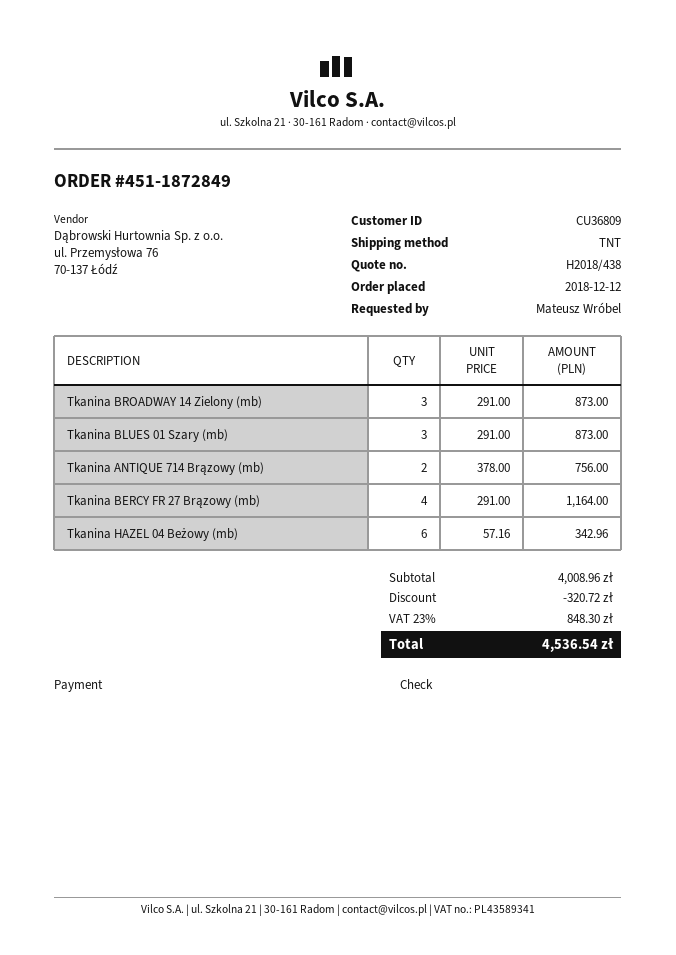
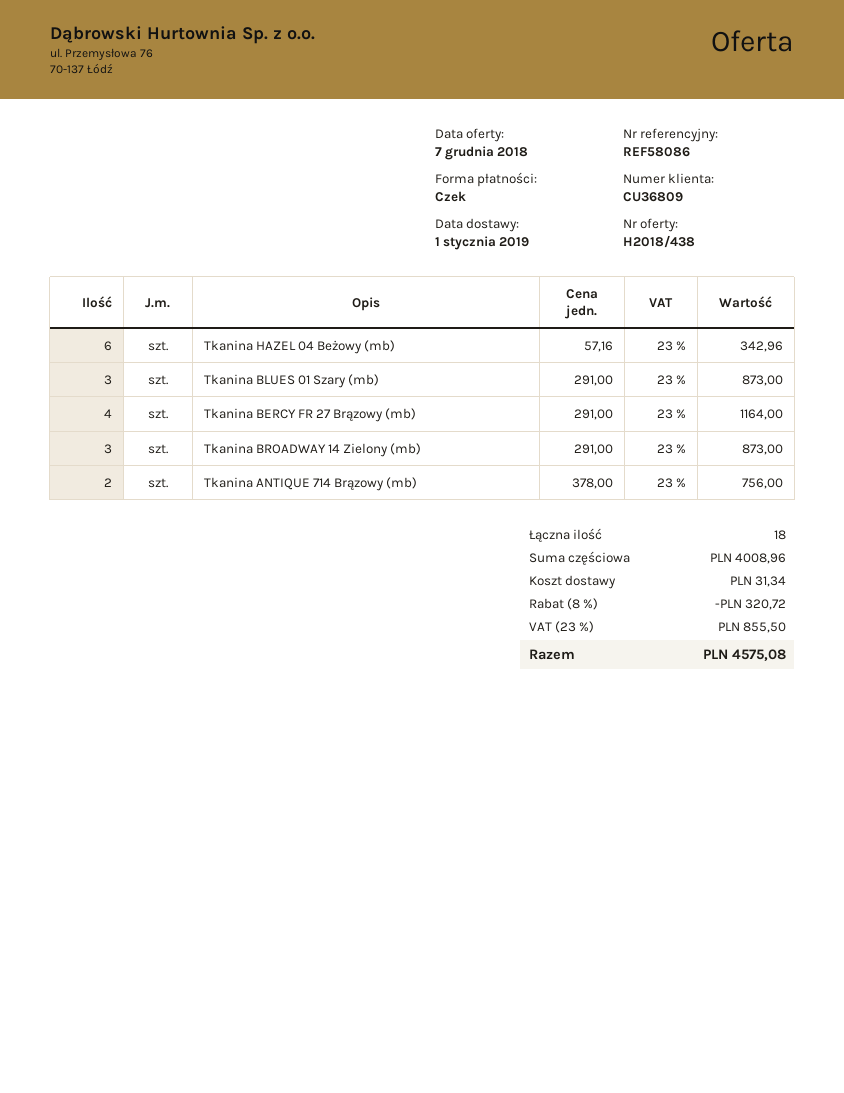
shipping: none -> 31.34
tax: 23% = 848.30 -> 23% = 855.50
total: 4536.54 -> 4575.08

